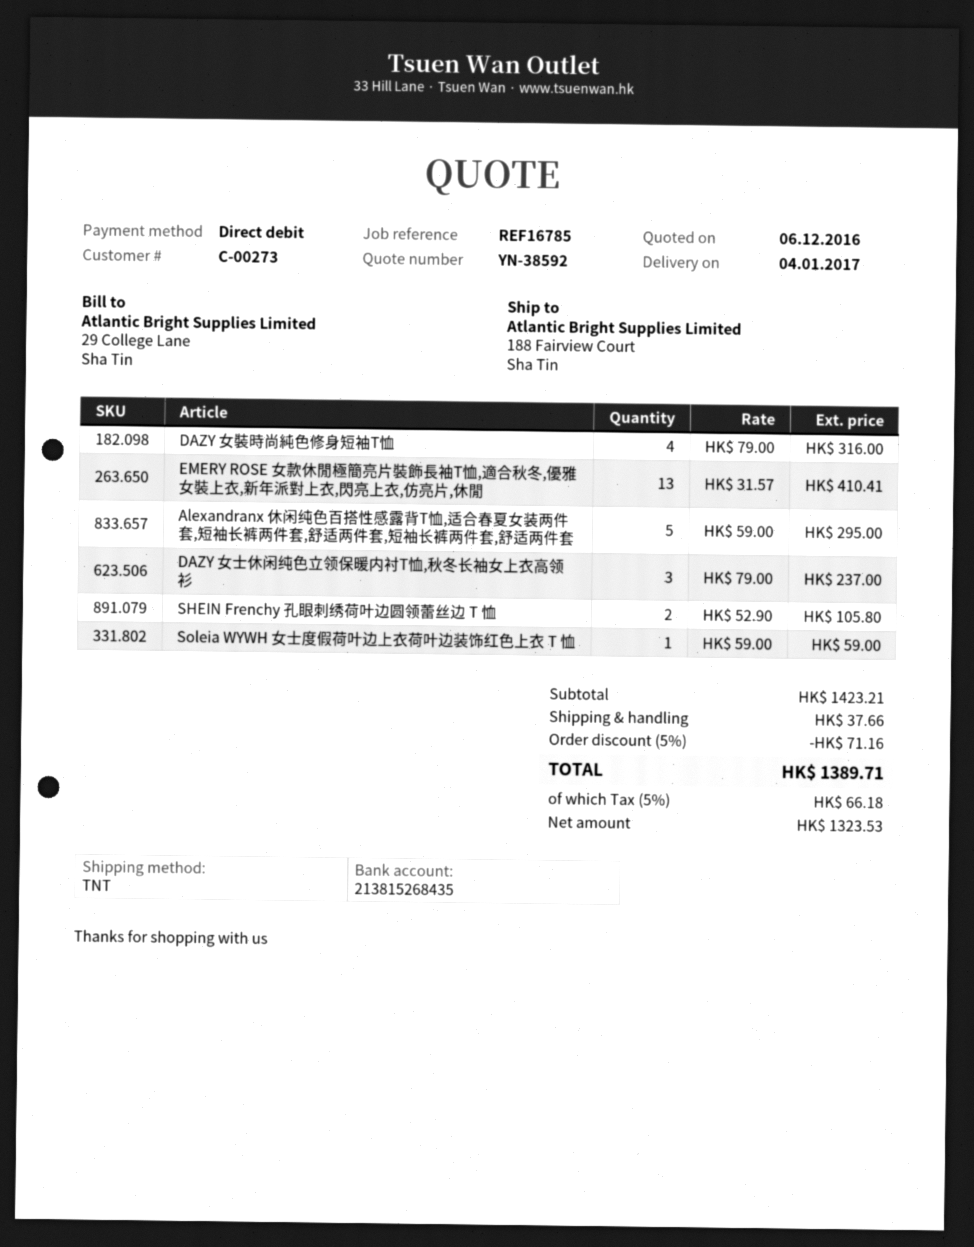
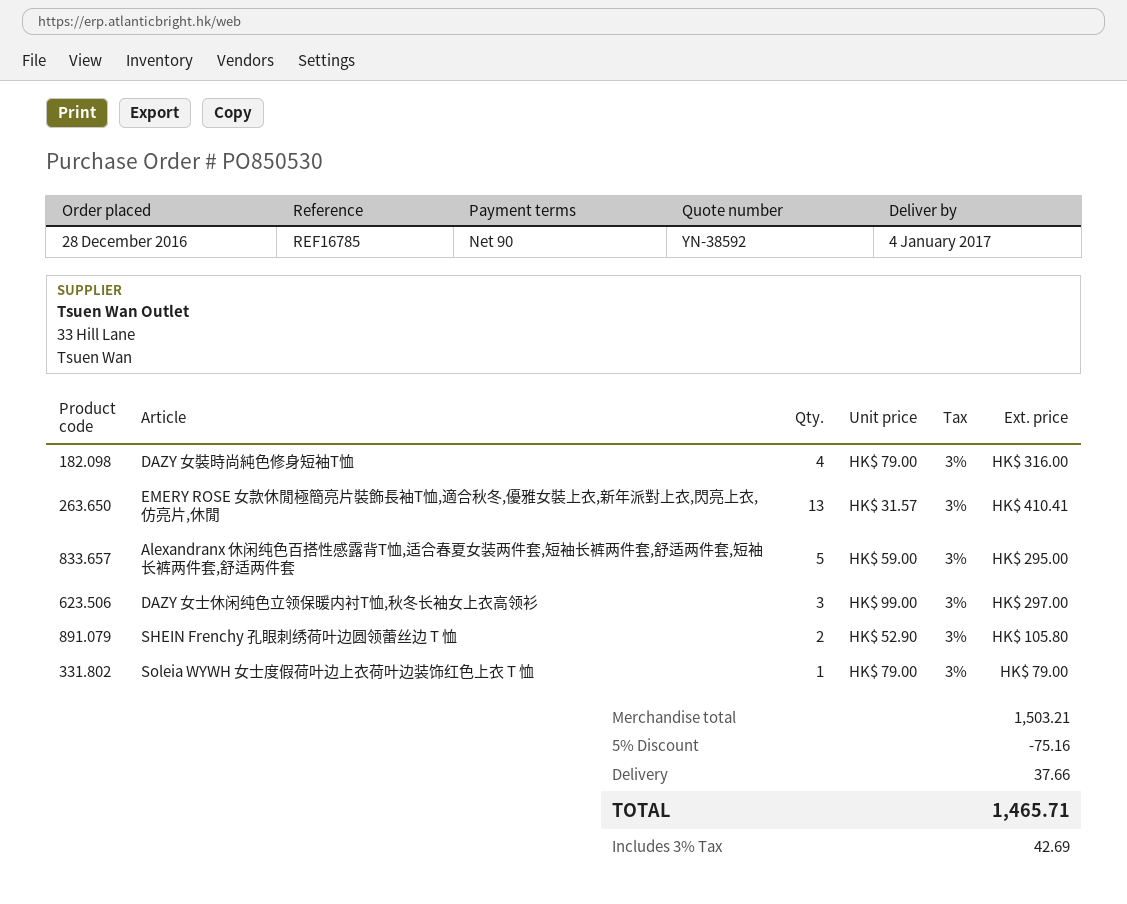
DAZY 女士休闲纯色立领保暖内衬T恤,秋冬长袖女上衣高领衫: 3 x 79.00 = 237.00 -> 3 x 99.00 = 297.00
Soleia WYWH 女士度假荷叶边上衣荷叶边装饰红色上衣 T 恤: 1 x 59.00 = 59.00 -> 1 x 79.00 = 79.00
subtotal: 1423.21 -> 1503.21
discount: 5% = 71.16 -> 5% = 75.16
tax: 5% = 66.18 -> 3% = 42.69
total: 1389.71 -> 1465.71

